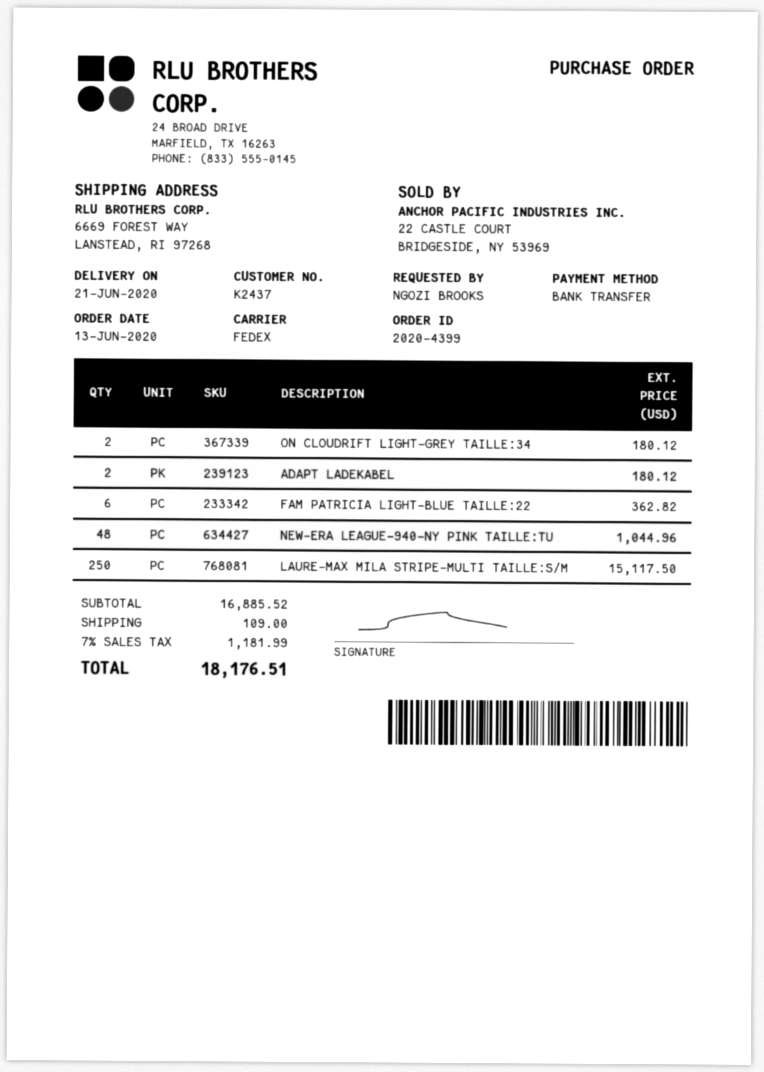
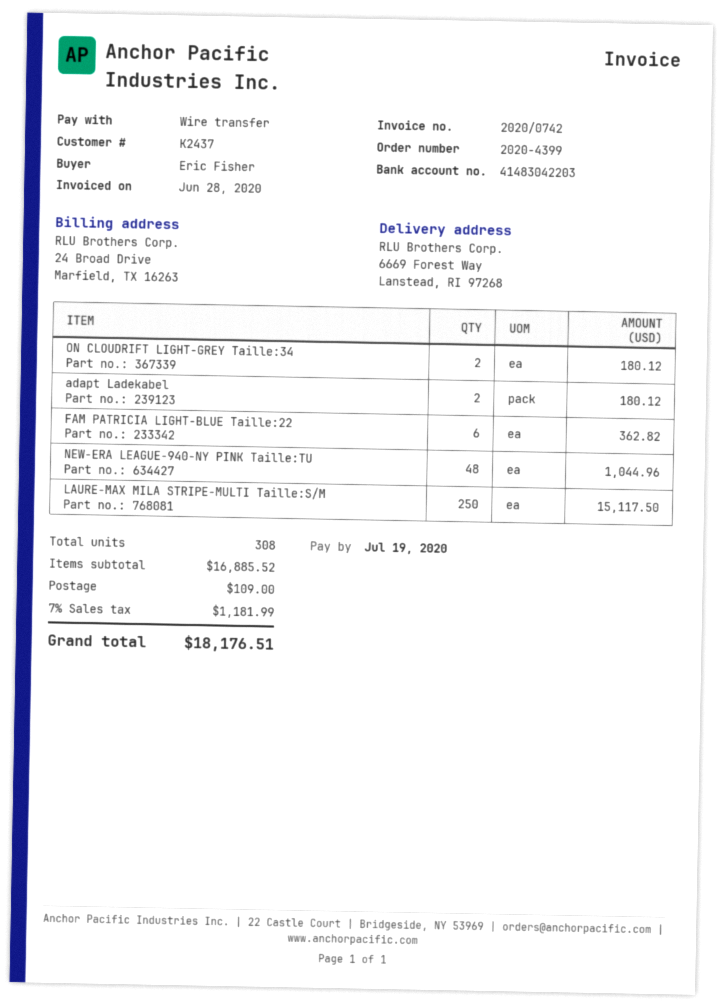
ordered by: NGOZI BROOKS -> Eric Fisher

